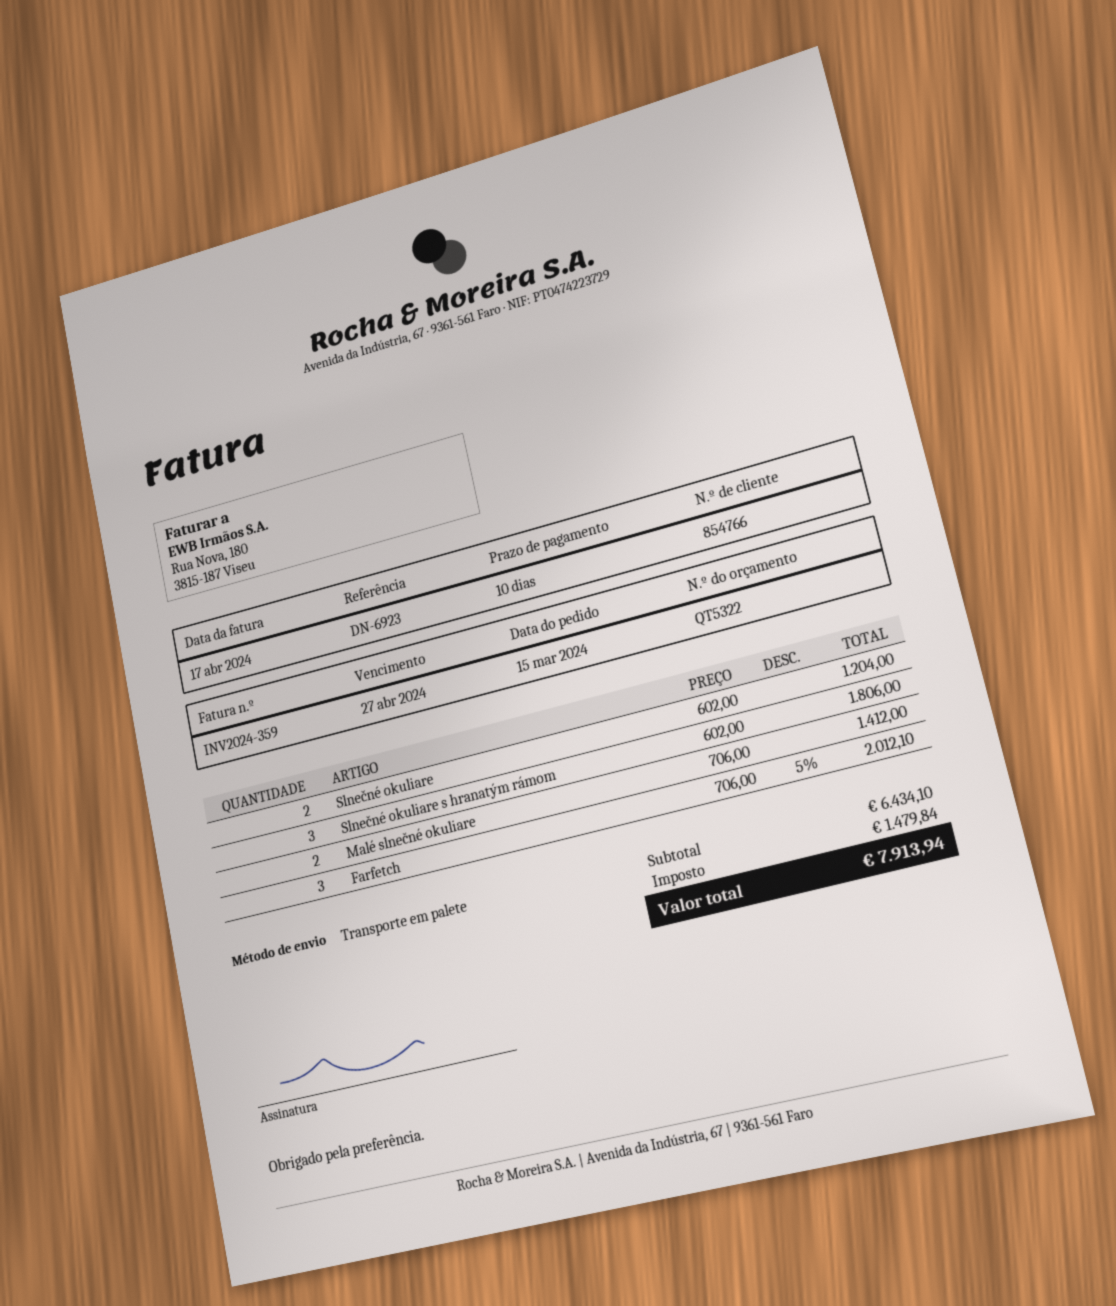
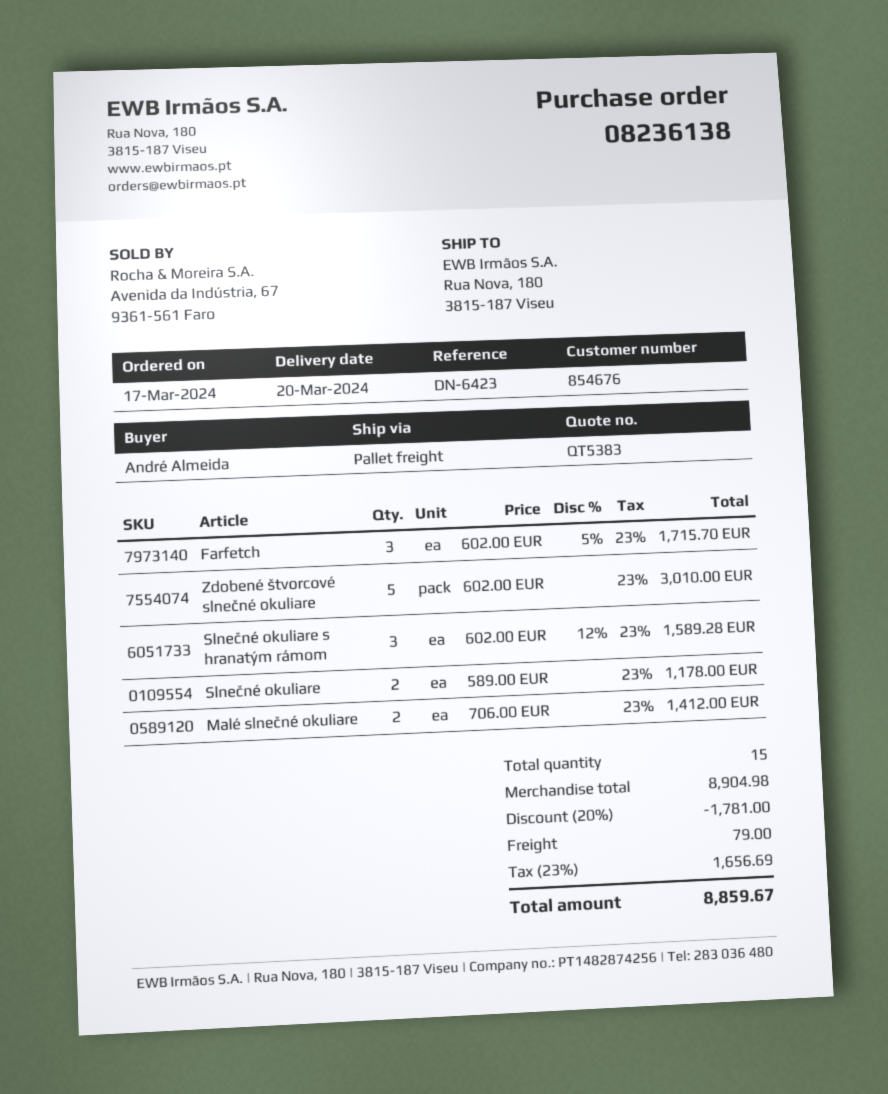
quote number: QT5322 -> QT5383
order date: 2024-03-15 -> 2024-03-17
customer number: 854766 -> 854676
reference: DN-6923 -> DN-6423
Slnečné okuliare: 2 x 602.00 = 1204.00 -> 2 x 589.00 = 1178.00
Slnečné okuliare s hranatým rámom: 3 x 602.00 = 1806.00 -> 3 x 602.00 - 12% = 1589.28
Farfetch: 3 x 706.00 - 5% = 2012.10 -> 3 x 602.00 - 5% = 1715.70
Zdobené štvorcové slnečné okuliare: none -> 5 x 602.00 = 3010.00
subtotal: 6434.10 -> 8904.98
discount: none -> 20% = 1781.00
shipping: none -> 79.00
tax: 1479.84 -> 1656.69
total: 7913.94 -> 8859.67

